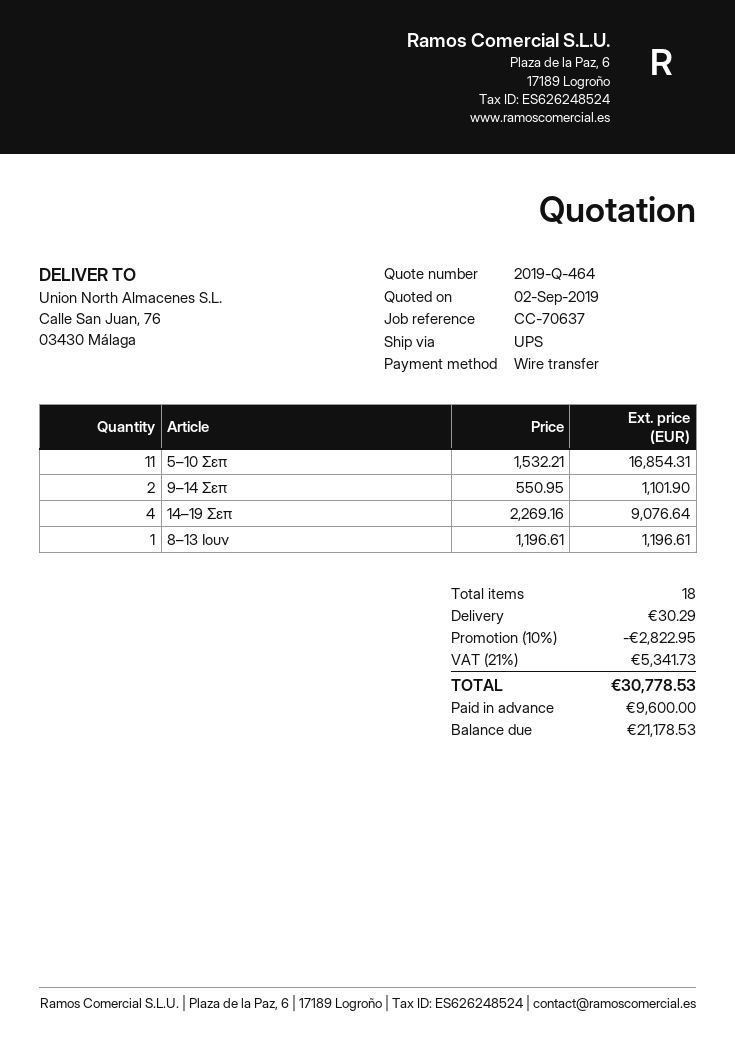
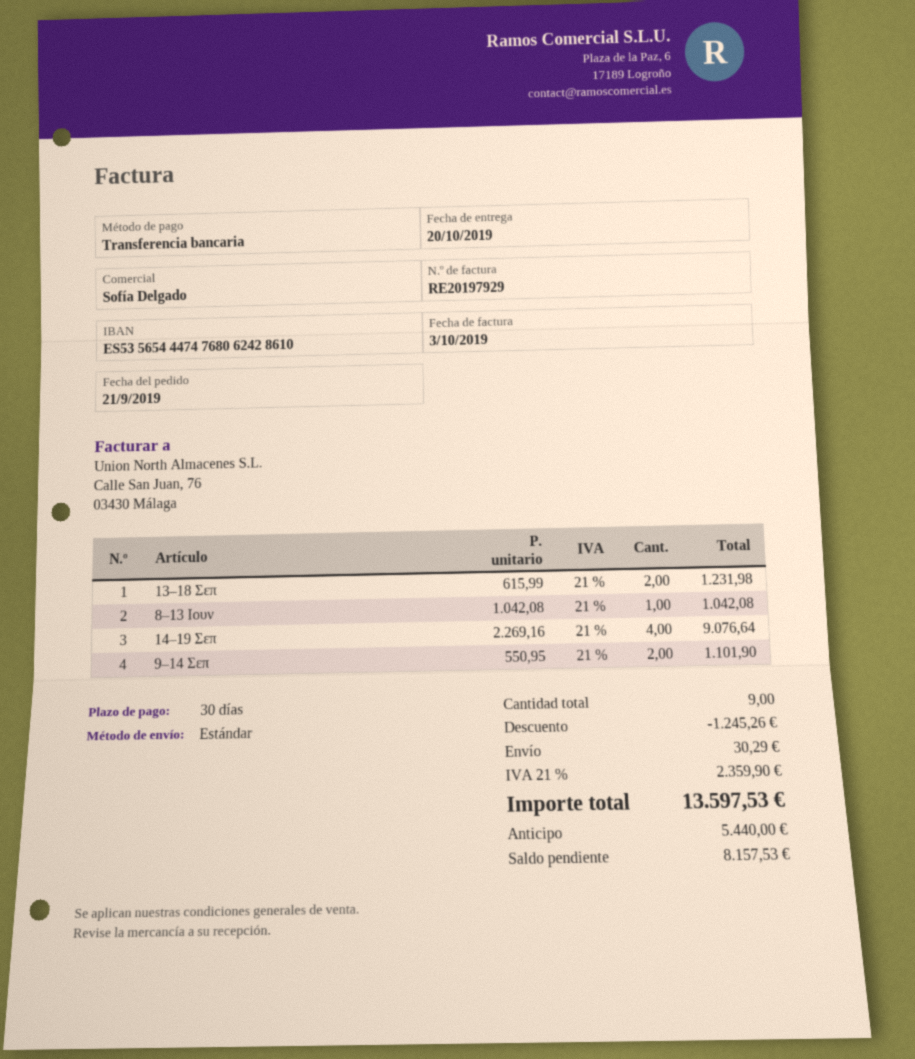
shipping method: UPS -> standard
5–10 Σεπ: 11 x 1532.21 = 16854.31 -> none
8–13 Ιουν: 1 x 1196.61 = 1196.61 -> 1 x 1042.08 = 1042.08
13–18 Σεπ: none -> 2 x 615.99 = 1231.98
total quantity: 18 -> 9
discount: 2822.95 -> 1245.26
tax: 21% = 5341.73 -> 21% = 2359.90
total: 30778.53 -> 13597.53
deposit: 9600.00 -> 5440.00
balance: 21178.53 -> 8157.53

